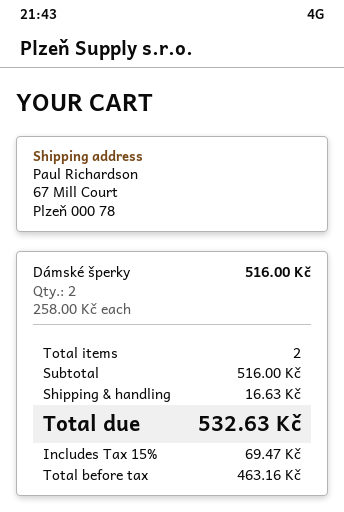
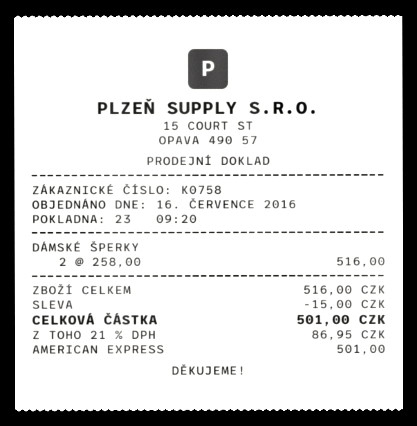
discount: none -> 15.00
shipping: 16.63 -> none
tax: 15% = 69.47 -> 21% = 86.95
total: 532.63 -> 501.00

